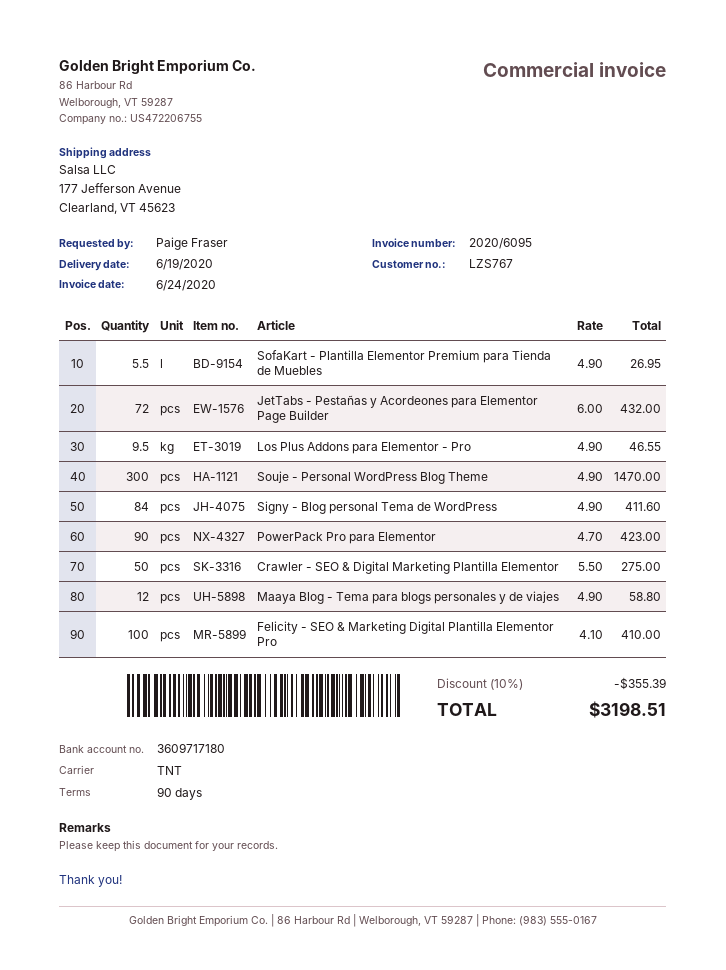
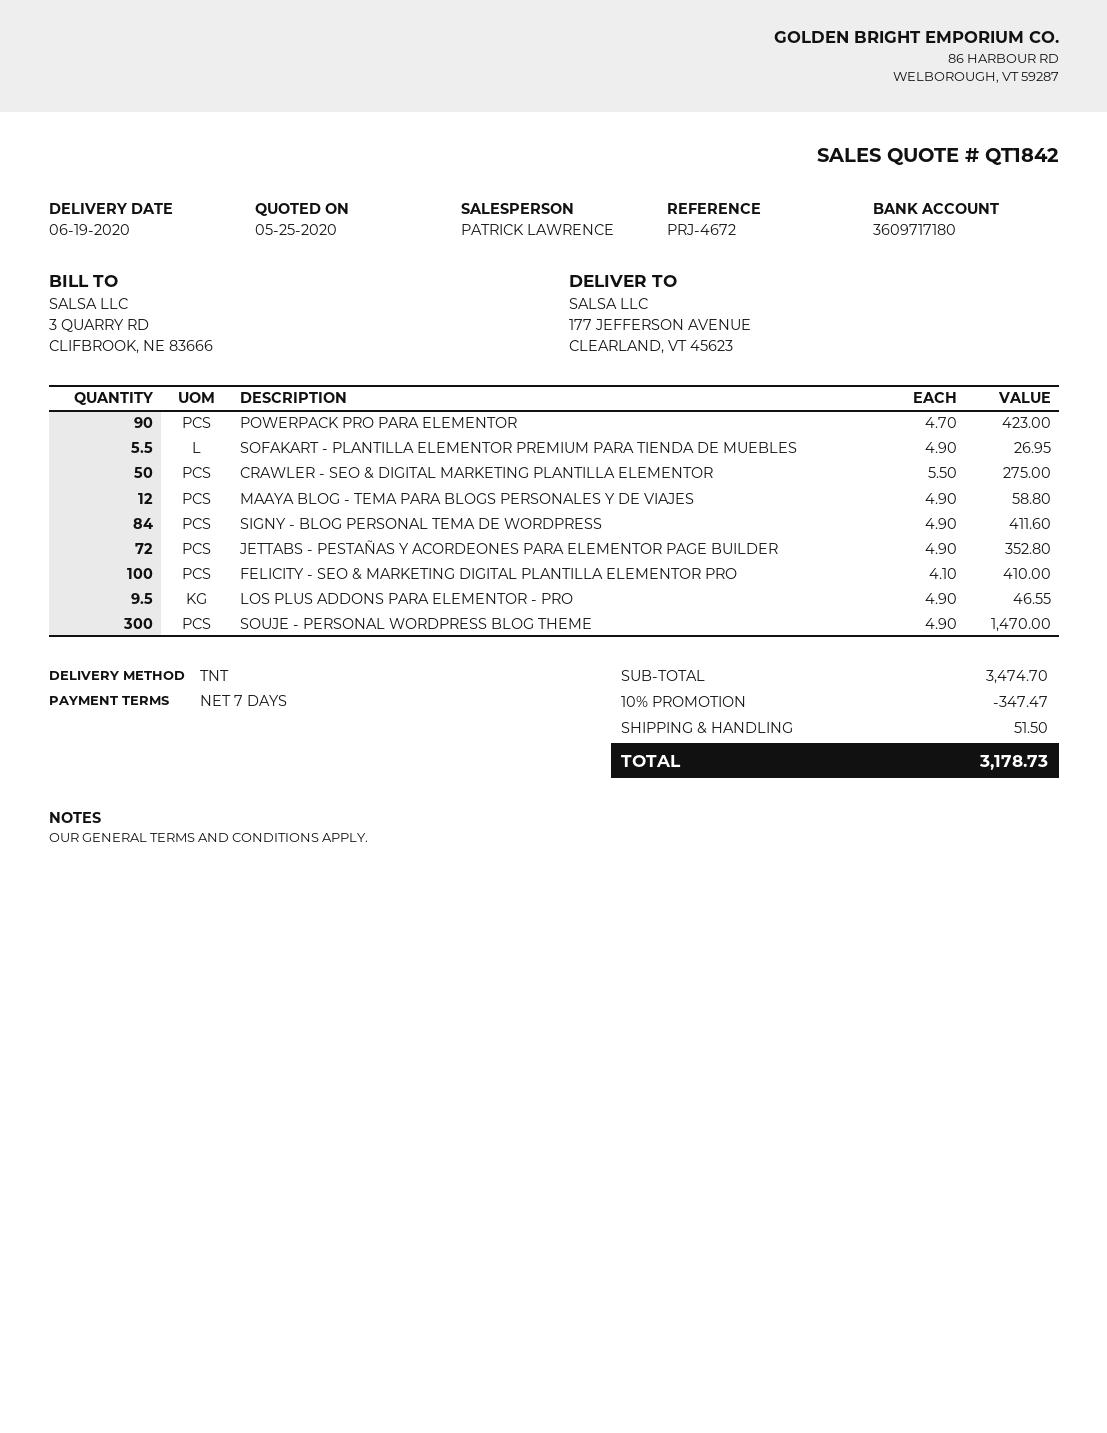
payment terms: 90 days -> 7 days
JetTabs - Pestañas y Acordeones para Elementor Page Builder: 72 x 6.00 = 432.00 -> 72 x 4.90 = 352.80
discount: 10% = 355.39 -> 10% = 347.47
shipping: none -> 51.50
total: 3198.51 -> 3178.73

